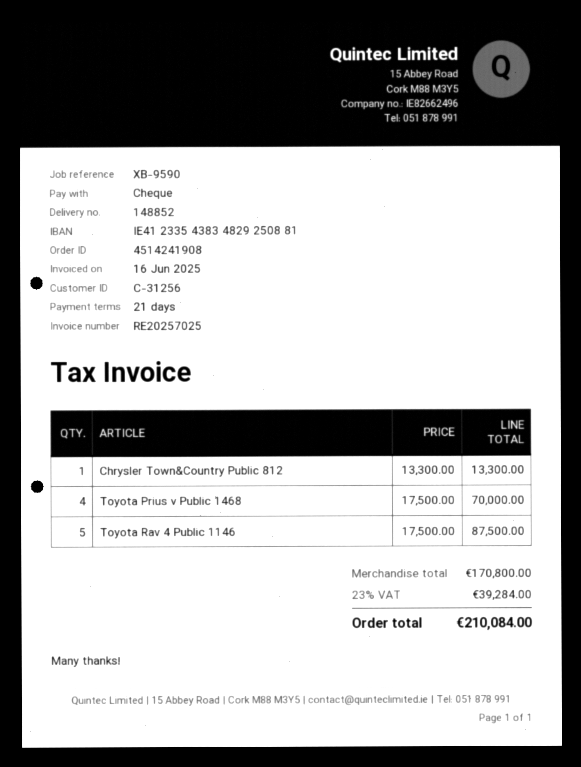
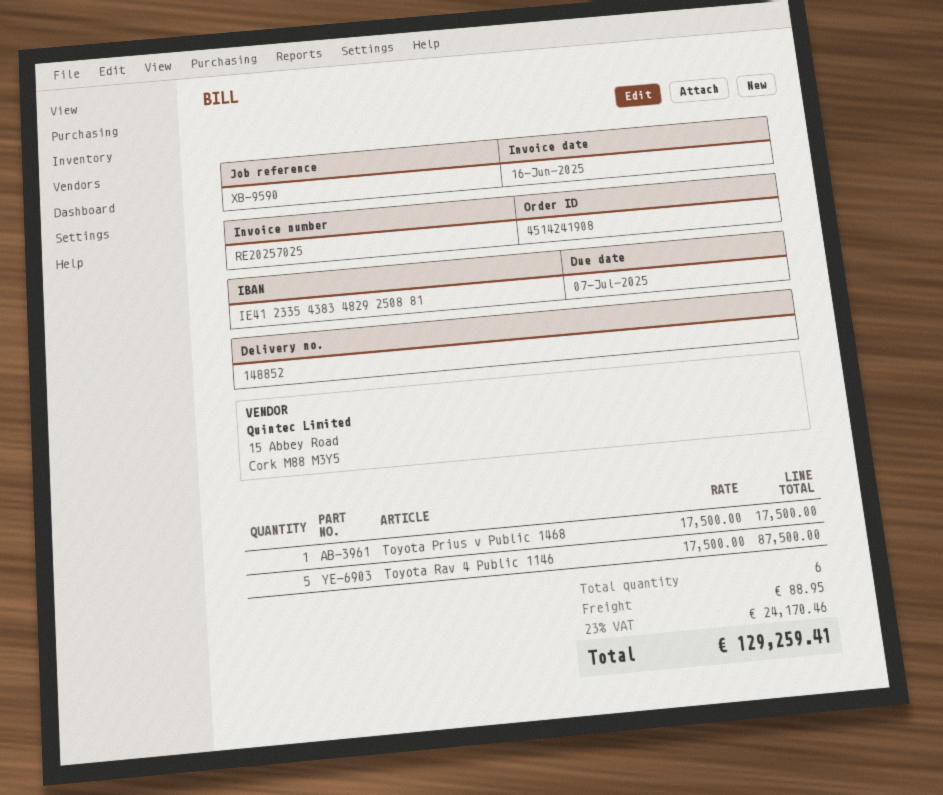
Chrysler Town&Country Public 812: 1 x 13300.00 = 13300.00 -> none
Toyota Prius v Public 1468: 4 x 17500.00 = 70000.00 -> 1 x 17500.00 = 17500.00
shipping: none -> 88.95
tax: 23% = 39284.00 -> 23% = 24170.46
total: 210084.00 -> 129259.41

